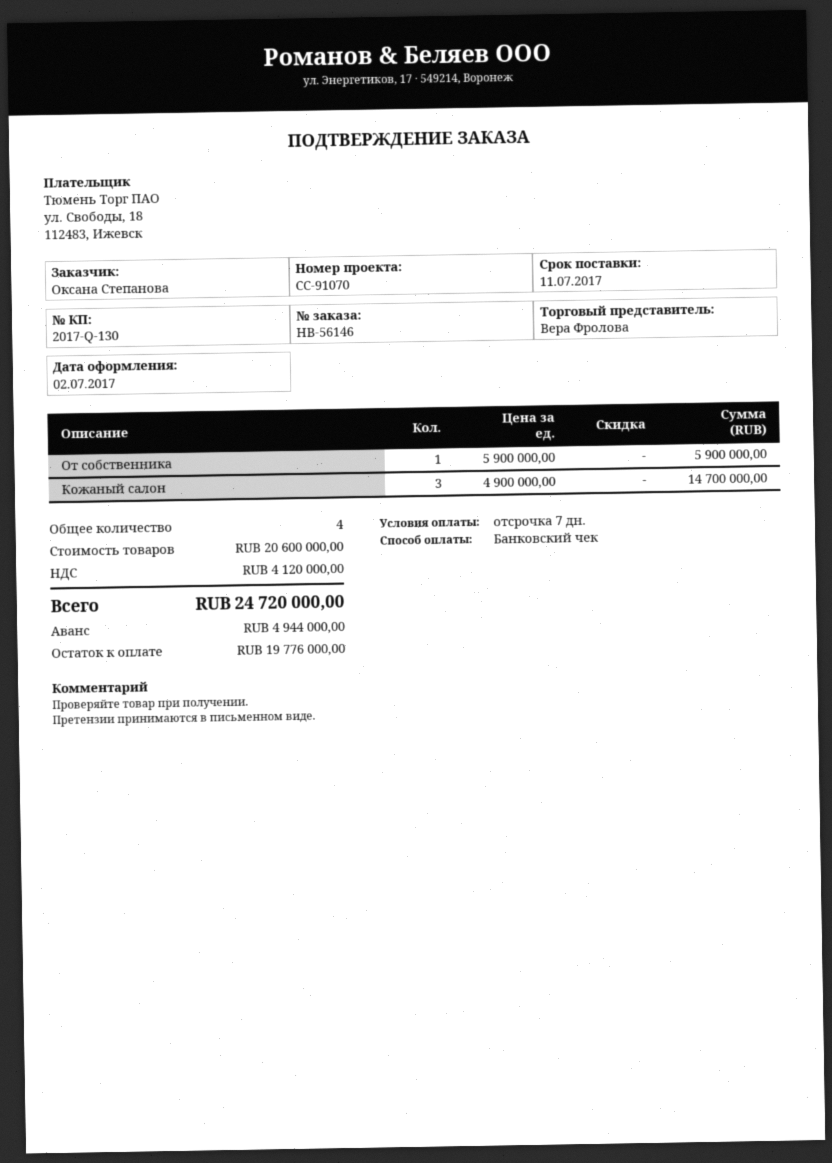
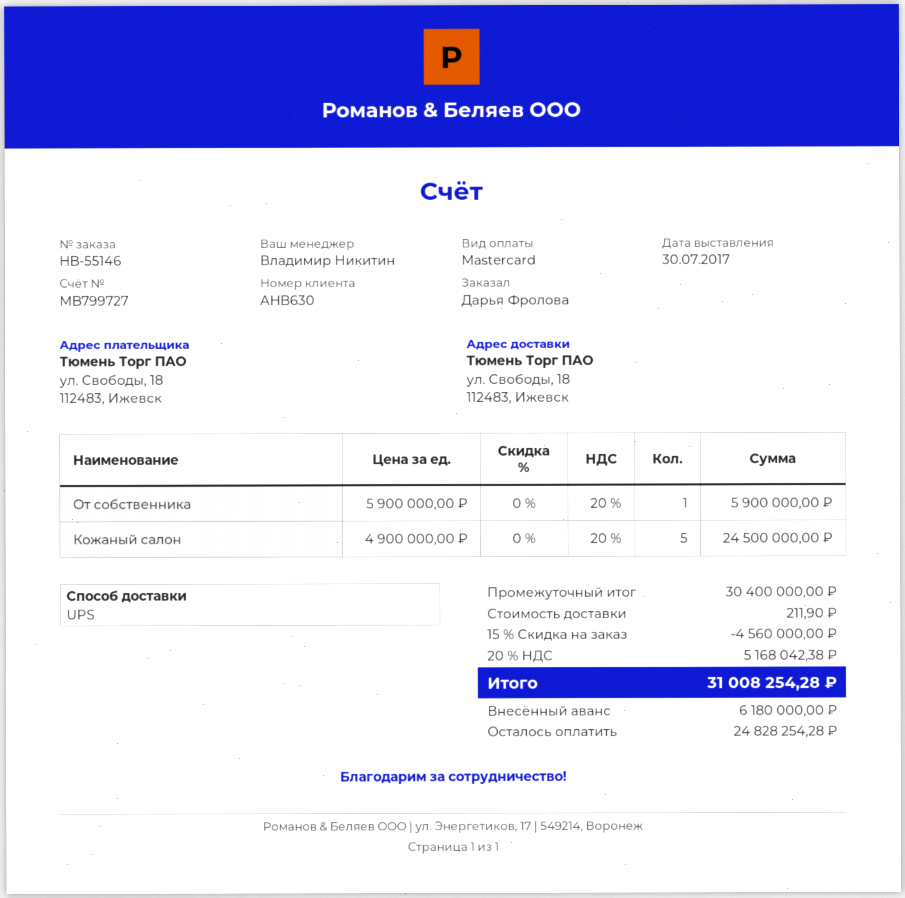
order number: HB-56146 -> HB-55146
ordered by: Оксана Степанова -> Дарья Фролова
sales rep: Вера Фролова -> Владимир Никитин
payment method: cheque -> Mastercard
Кожаный салон: 3 x 4900000.00 = 14700000.00 -> 5 x 4900000.00 = 24500000.00
subtotal: 20600000.00 -> 30400000.00
discount: none -> 15% = 4560000.00
shipping: none -> 211.90
tax: 4120000.00 -> 5168042.38
total: 24720000.00 -> 31008254.28
deposit: 4944000.00 -> 6180000.00
balance: 19776000.00 -> 24828254.28

